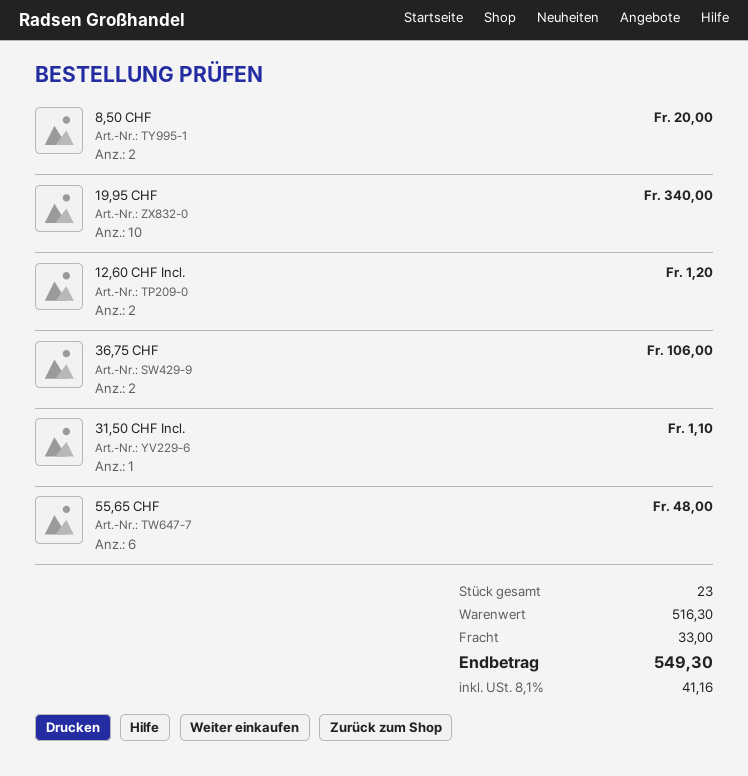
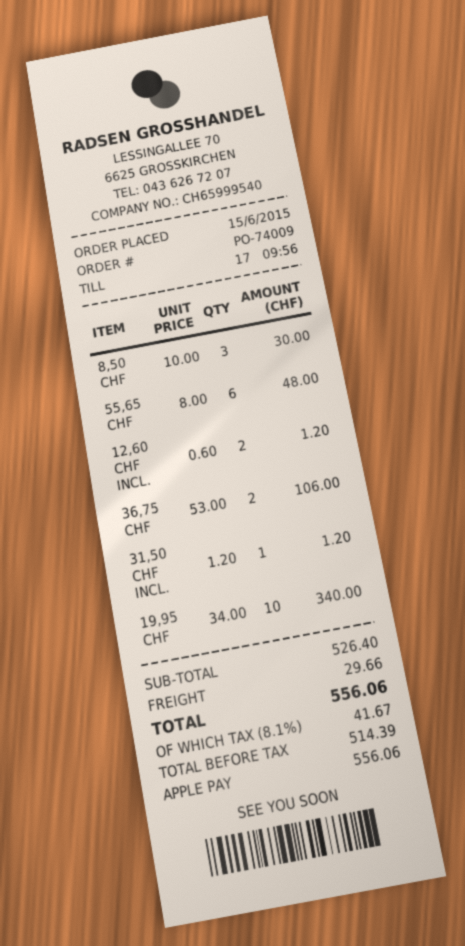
8,50 CHF: 2 for 20.00 -> 3 for 30.00
31,50 CHF Incl.: 1 for 1.10 -> 1 for 1.20
subtotal: 516.30 -> 526.40
shipping: 33.00 -> 29.66
tax: 8.1% = 41.16 -> 8.1% = 41.67
total: 549.30 -> 556.06

